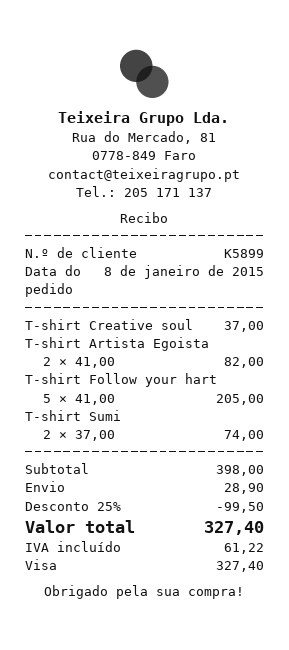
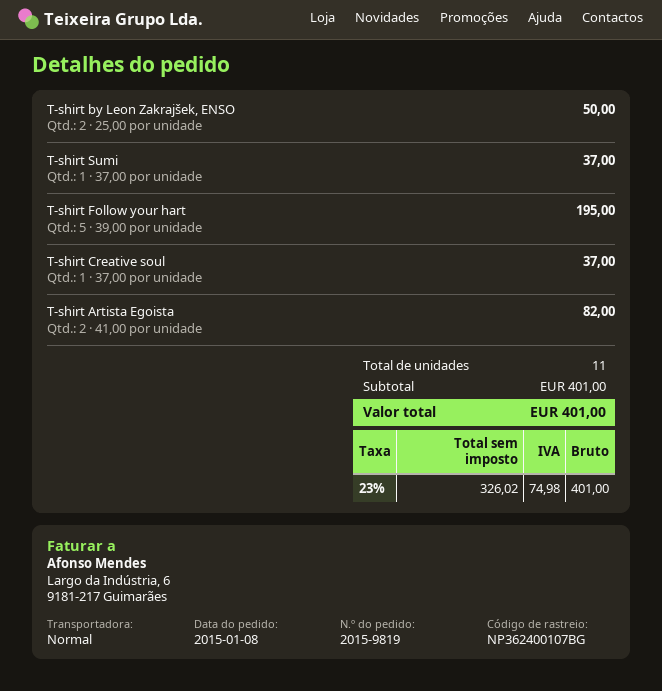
T-shirt Follow your hart: 5 x 41.00 = 205.00 -> 5 x 39.00 = 195.00
T-shirt Sumi: 2 x 37.00 = 74.00 -> 1 x 37.00 = 37.00
T-shirt by Leon Zakrajšek, ENSO: none -> 2 x 25.00 = 50.00
subtotal: 398.00 -> 401.00
discount: 25% = 99.50 -> none
shipping: 28.90 -> none
tax: 61.22 -> 74.98
total: 327.40 -> 401.00

